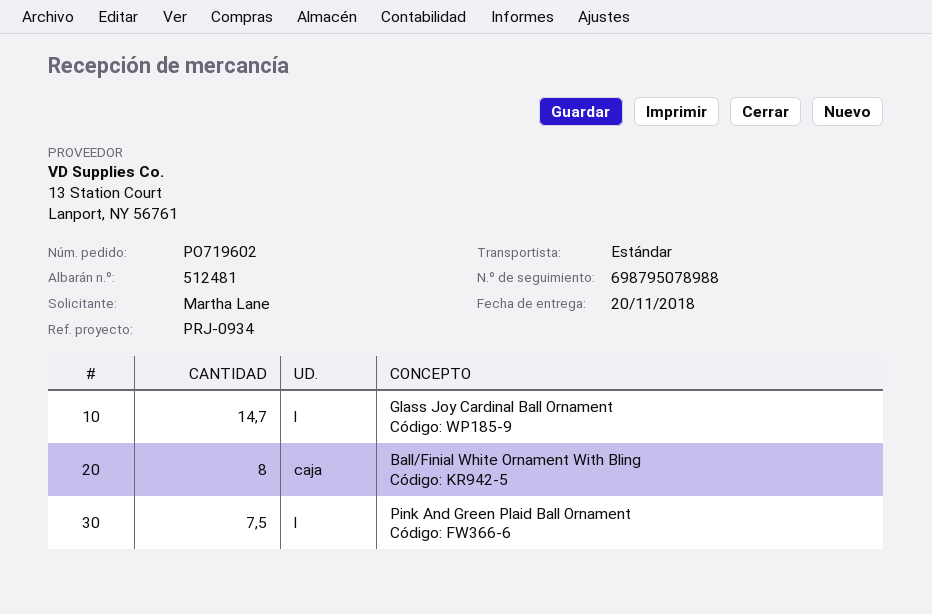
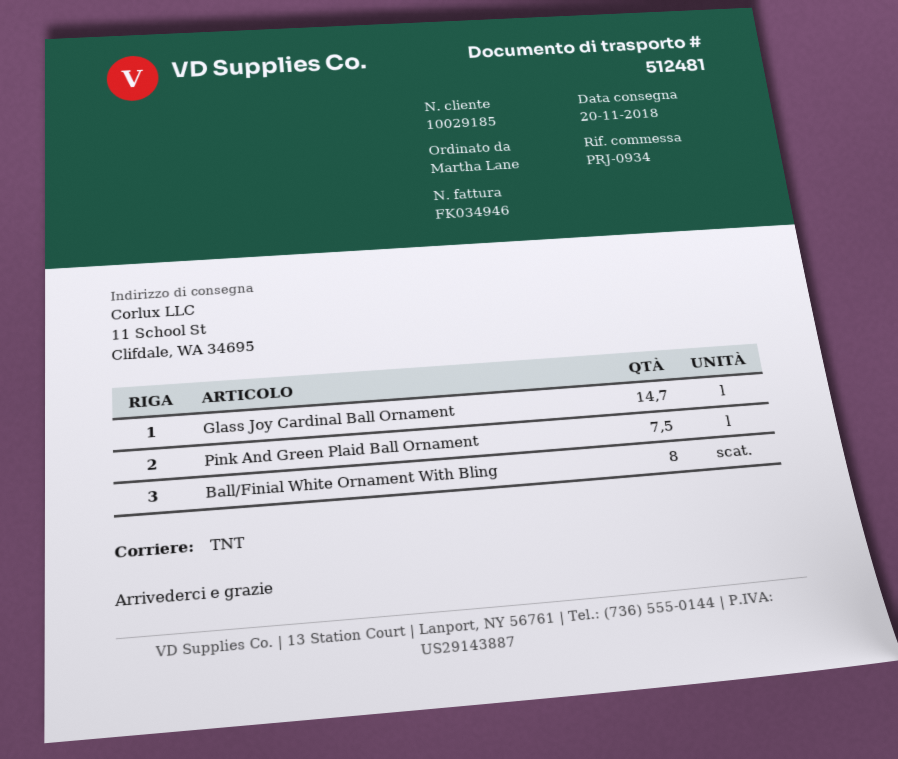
shipping method: standard -> TNT

